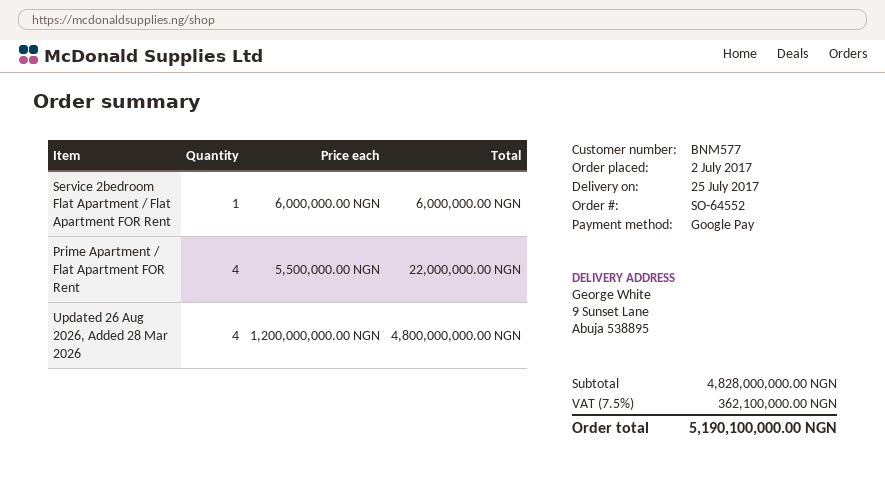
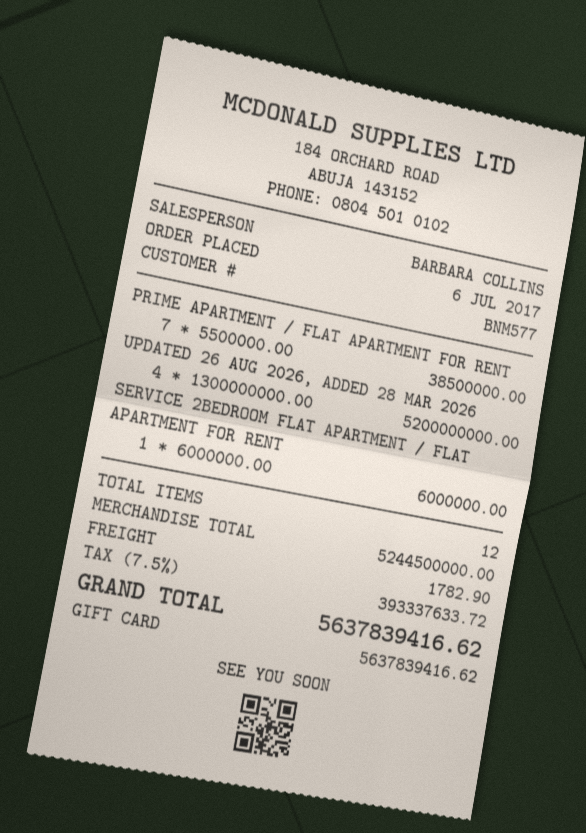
order date: 2017-07-02 -> 2017-07-06
payment method: Google Pay -> gift card
Prime Apartment / Flat Apartment FOR Rent: 4 x 5500000.00 = 22000000.00 -> 7 x 5500000.00 = 38500000.00
Updated 26 Aug 2026, Added 28 Mar 2026: 4 x 1200000000.00 = 4800000000.00 -> 4 x 1300000000.00 = 5200000000.00
subtotal: 4828000000.00 -> 5244500000.00
shipping: none -> 1782.90
tax: 7.5% = 362100000.00 -> 7.5% = 393337633.72
total: 5190100000.00 -> 5637839416.62

